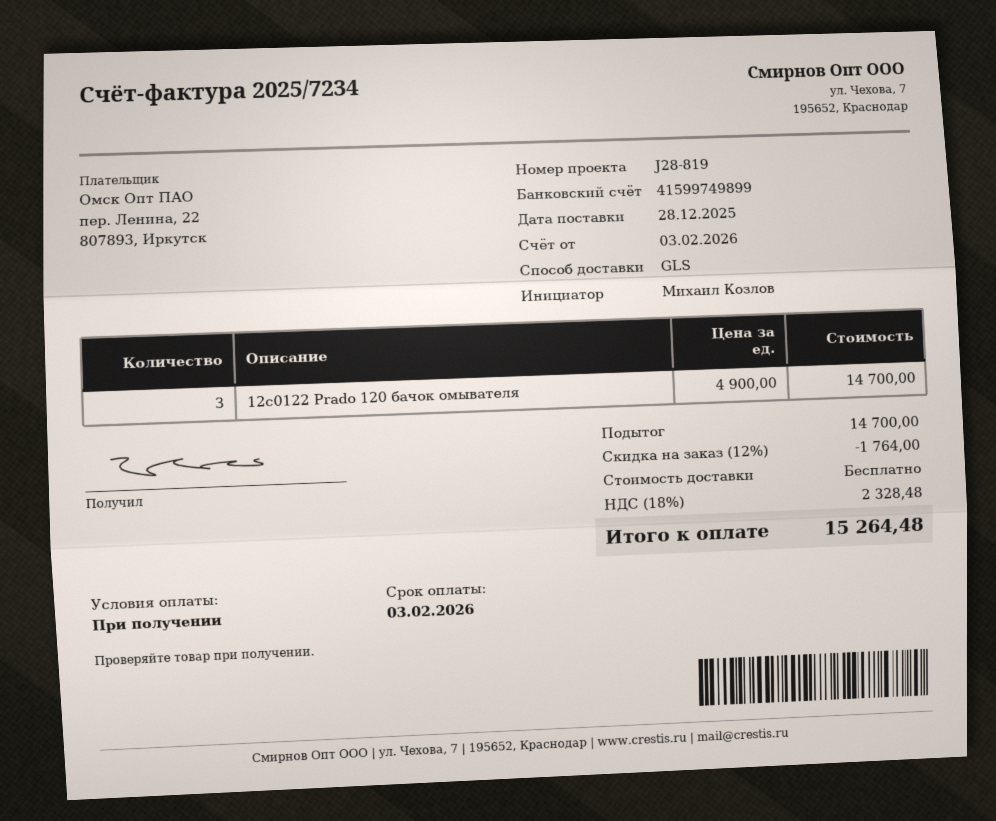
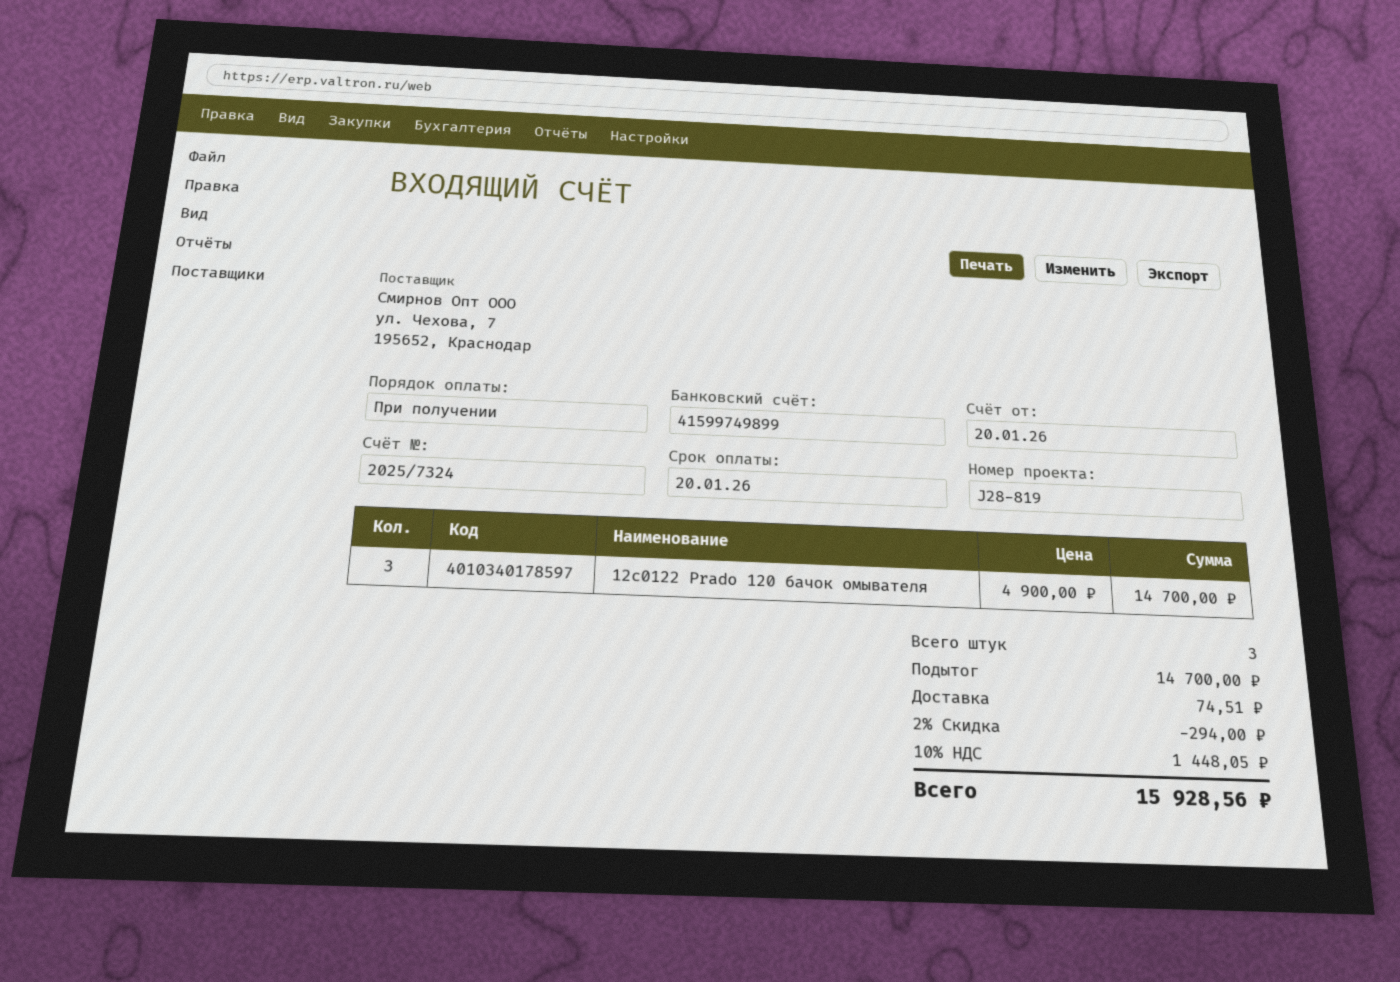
invoice number: 2025/7234 -> 2025/7324
invoice date: 2026-02-03 -> 2026-01-20
due date: 2026-02-03 -> 2026-01-20
discount: 12% = 1764.00 -> 2% = 294.00
shipping: 0.00 -> 74.51
tax: 18% = 2328.48 -> 10% = 1448.05
total: 15264.48 -> 15928.56

